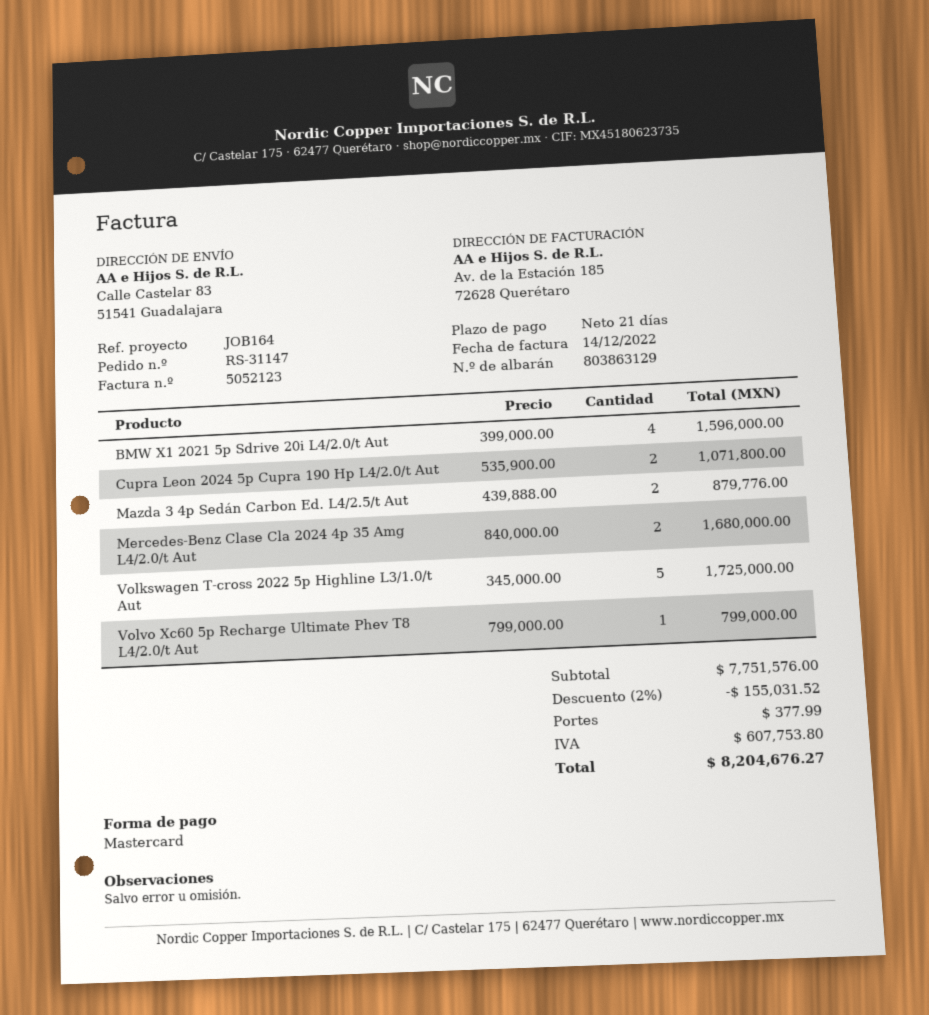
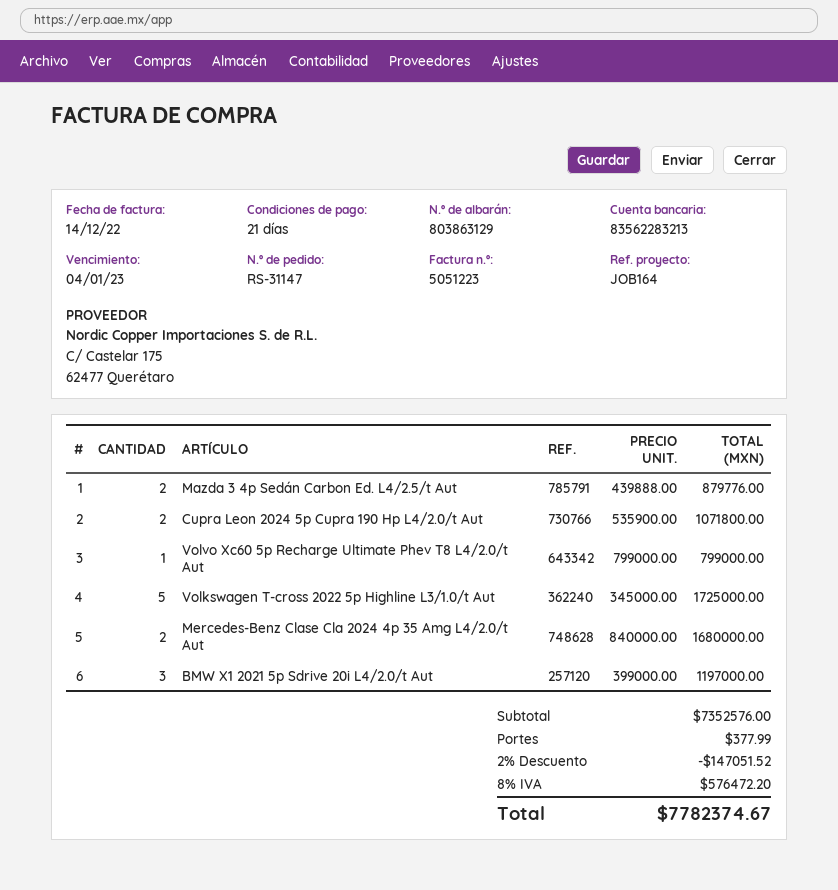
invoice number: 5052123 -> 5051223
BMW X1 2021 5p Sdrive 20i L4/2.0/t Aut: 4 x 399000.00 = 1596000.00 -> 3 x 399000.00 = 1197000.00
subtotal: 7751576.00 -> 7352576.00
discount: 2% = 155031.52 -> 2% = 147051.52
tax: 607753.80 -> 576472.20
total: 8204676.27 -> 7782374.67

